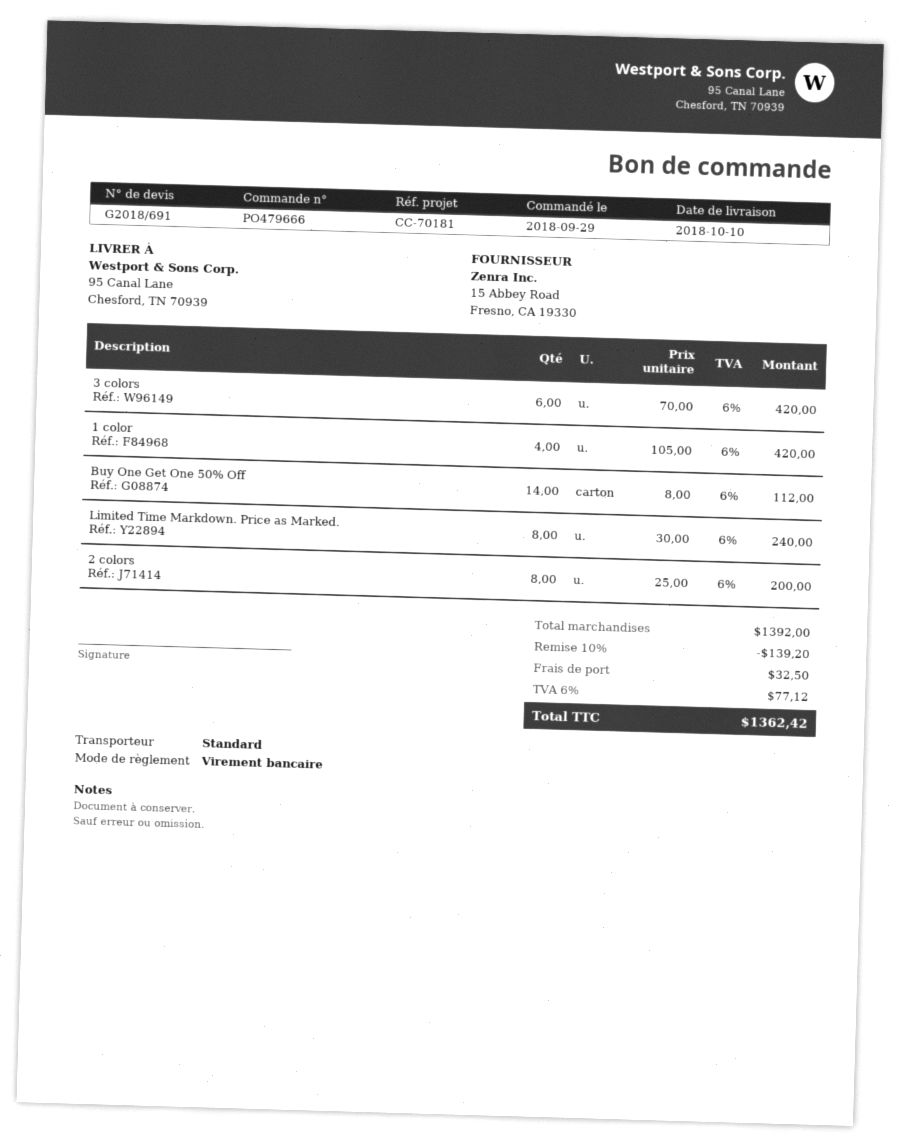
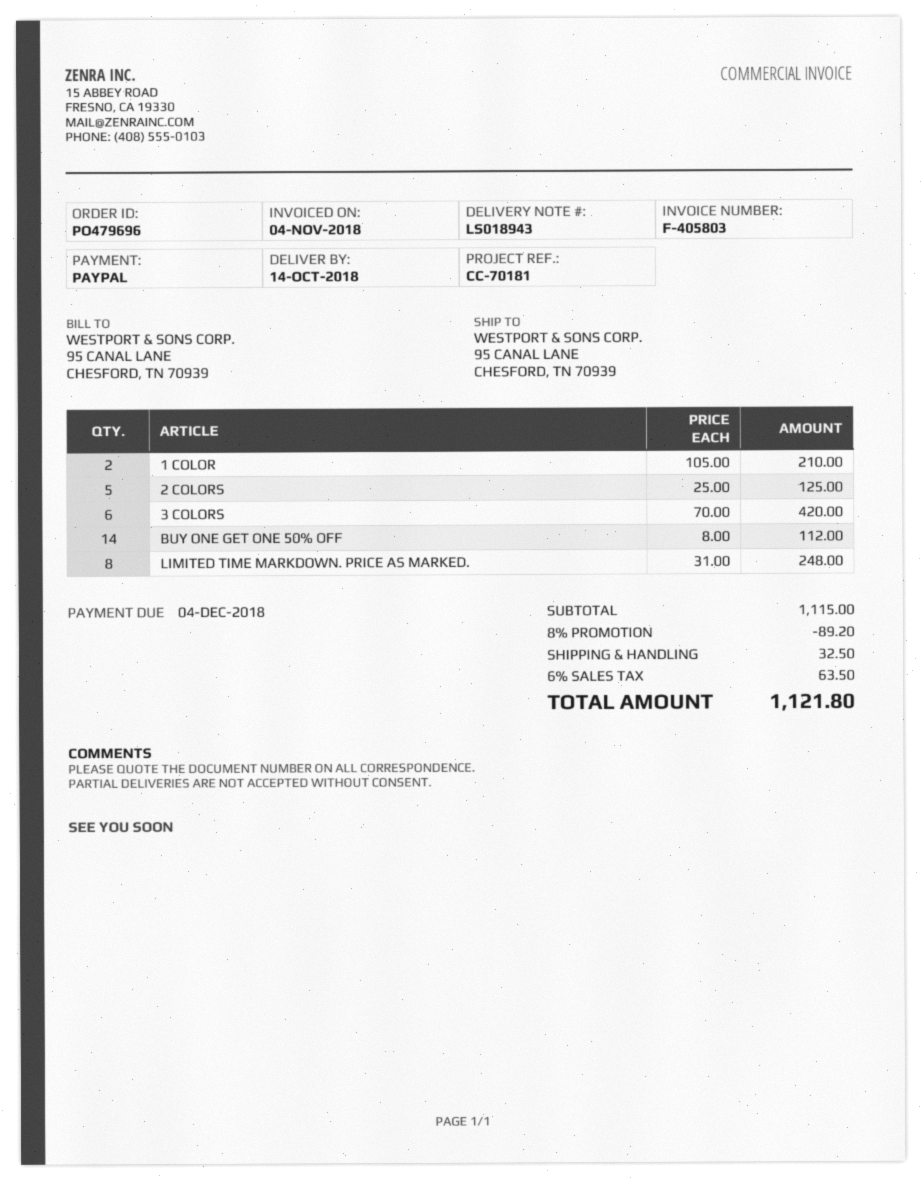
order number: PO479666 -> PO479696
delivery date: 2018-10-10 -> 2018-10-14
payment method: bank transfer -> PayPal
1 color: 4 x 105.00 = 420.00 -> 2 x 105.00 = 210.00
Limited Time Markdown. Price as Marked.: 8 x 30.00 = 240.00 -> 8 x 31.00 = 248.00
2 colors: 8 x 25.00 = 200.00 -> 5 x 25.00 = 125.00
subtotal: 1392.00 -> 1115.00
discount: 10% = 139.20 -> 8% = 89.20
tax: 6% = 77.12 -> 6% = 63.50
total: 1362.42 -> 1121.80

